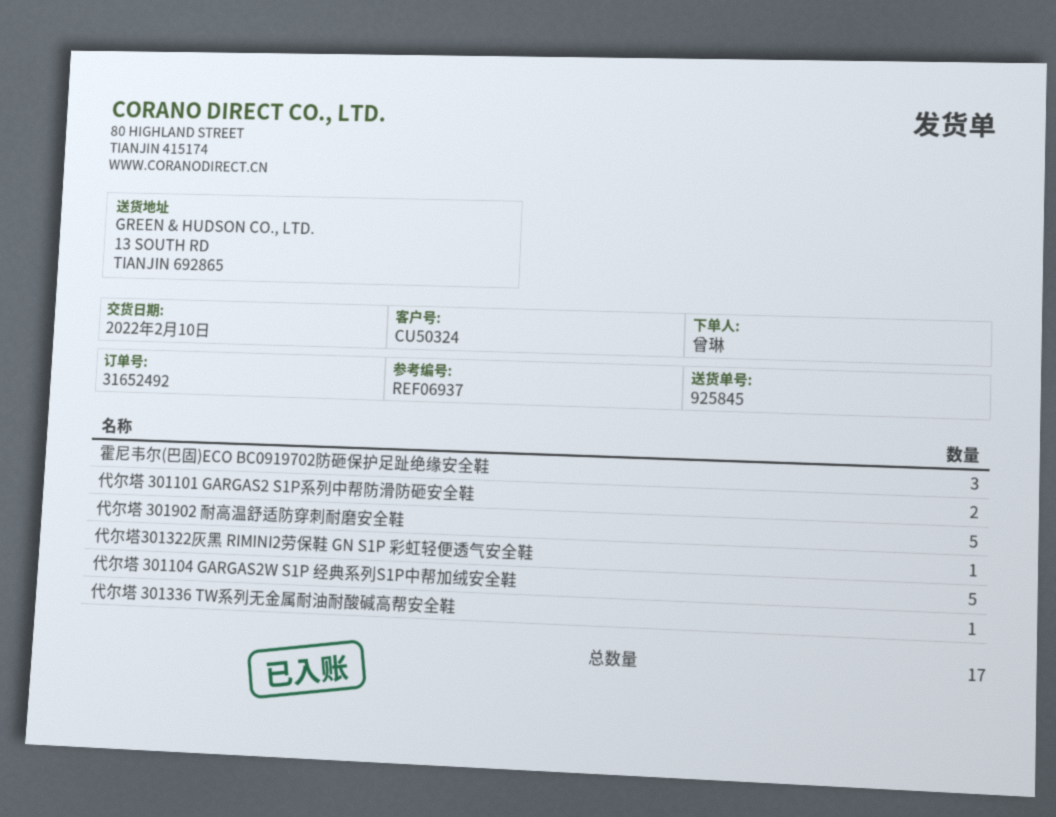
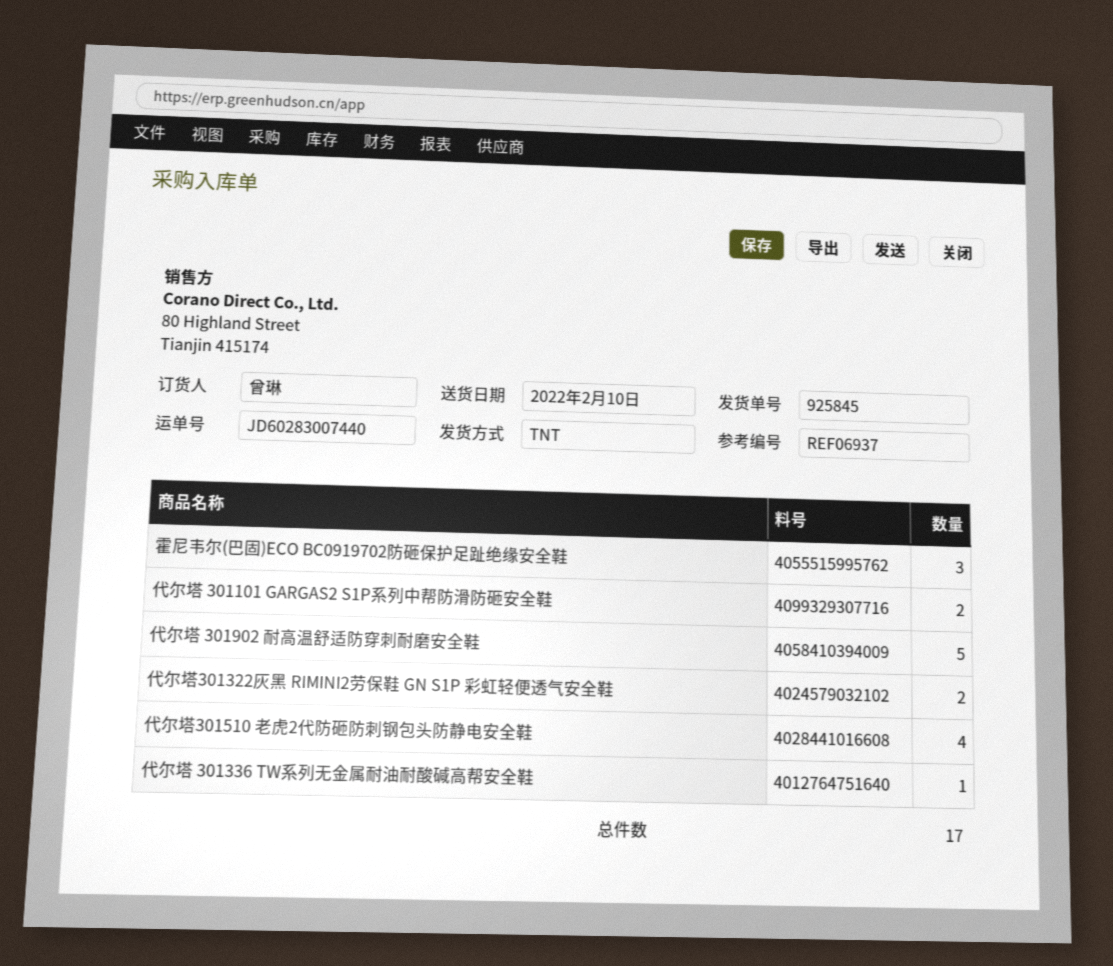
代尔塔301322灰黑 RIMINI2劳保鞋 GN S1P 彩虹轻便透气安全鞋: 1 -> 2
代尔塔 301104 GARGAS2W S1P 经典系列S1P中帮加绒安全鞋: 5 -> none
代尔塔301510 老虎2代防砸防刺钢包头防静电安全鞋: none -> 4

